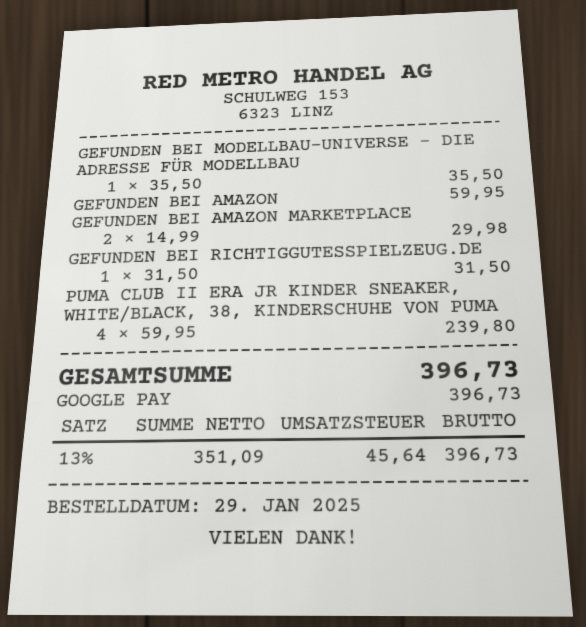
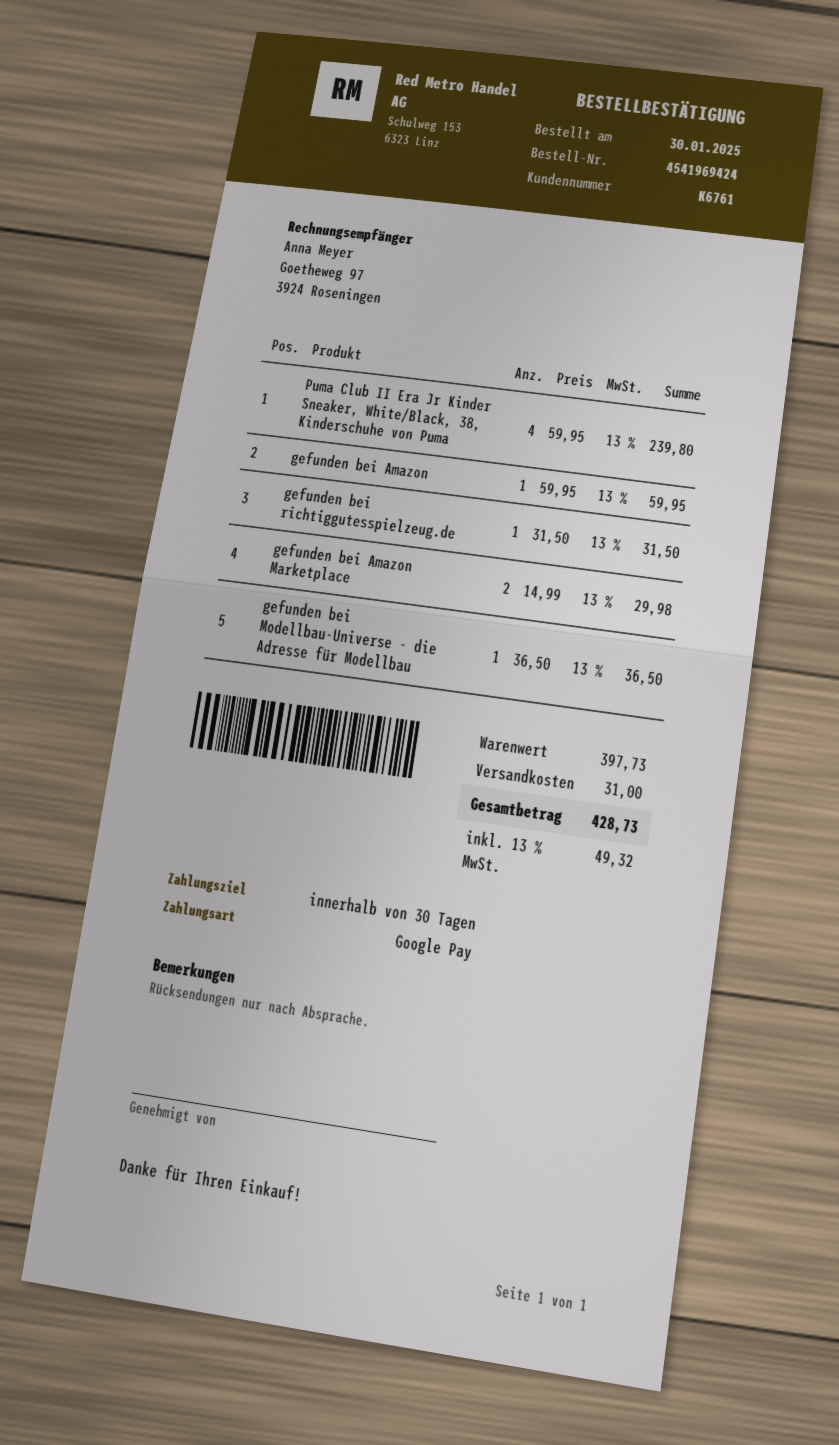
order date: 2025-01-29 -> 2025-01-30
GEFUNDEN BEI MODELLBAU-UNIVERSE - DIE ADRESSE FÜR MODELLBAU: 1 x 35.50 = 35.50 -> 1 x 36.50 = 36.50
shipping: none -> 31.00
tax: 13% = 45.64 -> 13% = 49.32
total: 396.73 -> 428.73

